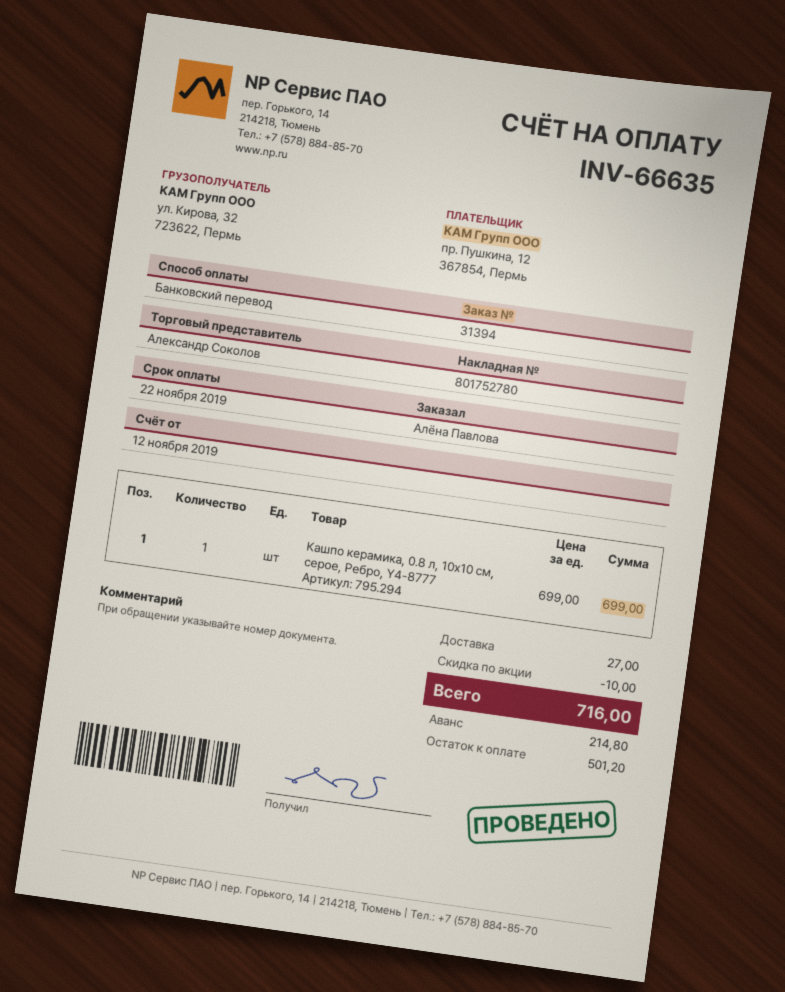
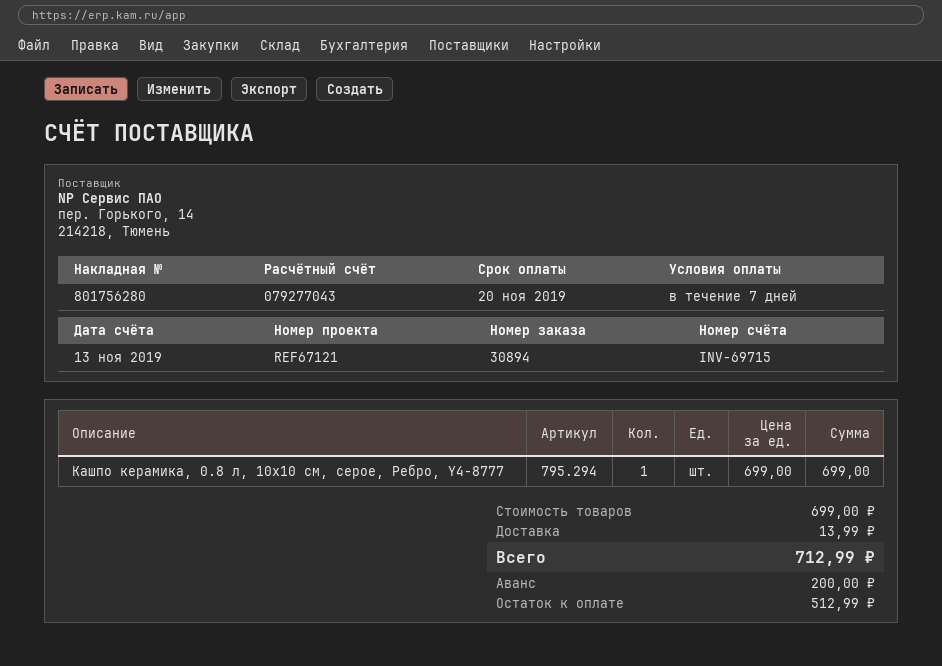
order number: 31394 -> 30894
delivery note number: 801752780 -> 801756280
invoice number: INV-66635 -> INV-69715
invoice date: 2019-11-12 -> 2019-11-13
due date: 2019-11-22 -> 2019-11-20
discount: 10.00 -> none
shipping: 27.00 -> 13.99
total: 716.00 -> 712.99
deposit: 214.80 -> 200.00
balance: 501.20 -> 512.99

